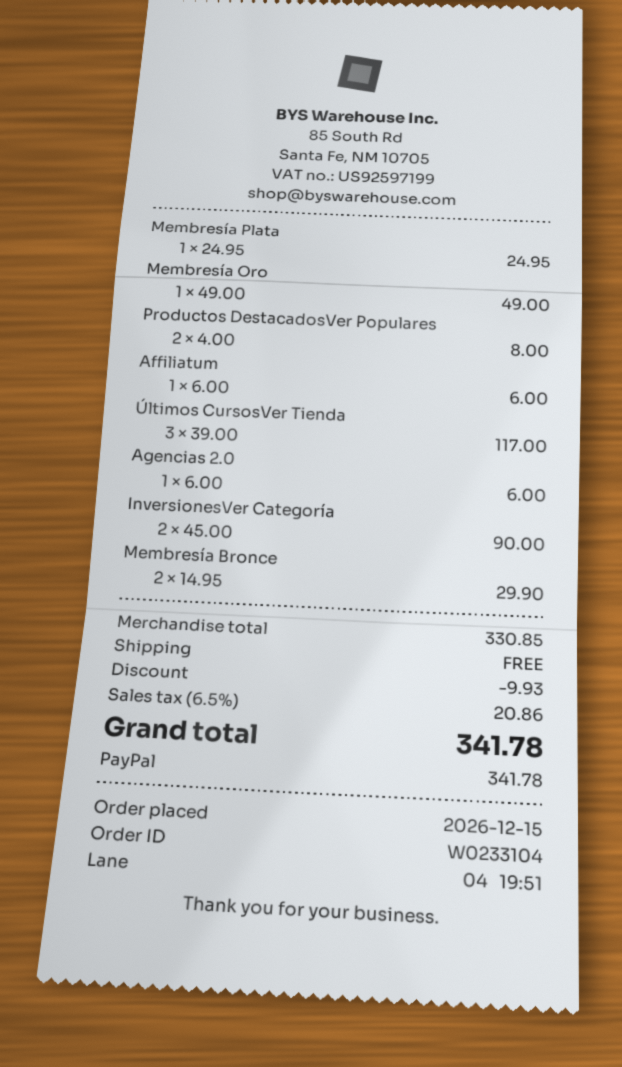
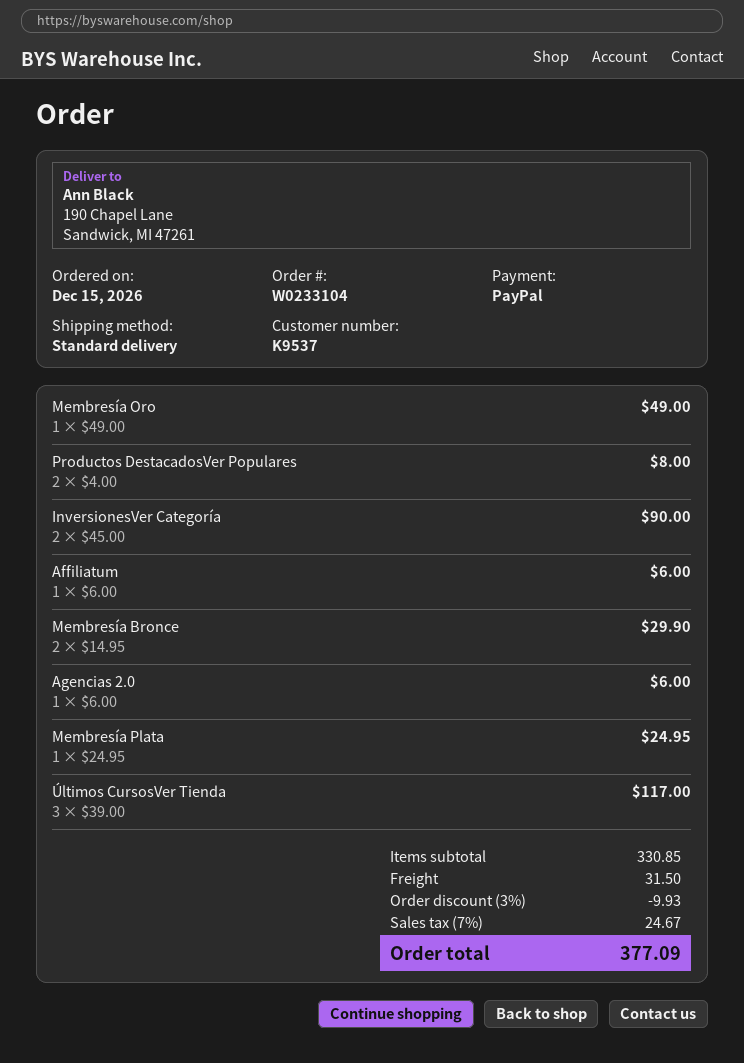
shipping: 0.00 -> 31.50
tax: 6.5% = 20.86 -> 7% = 24.67
total: 341.78 -> 377.09

